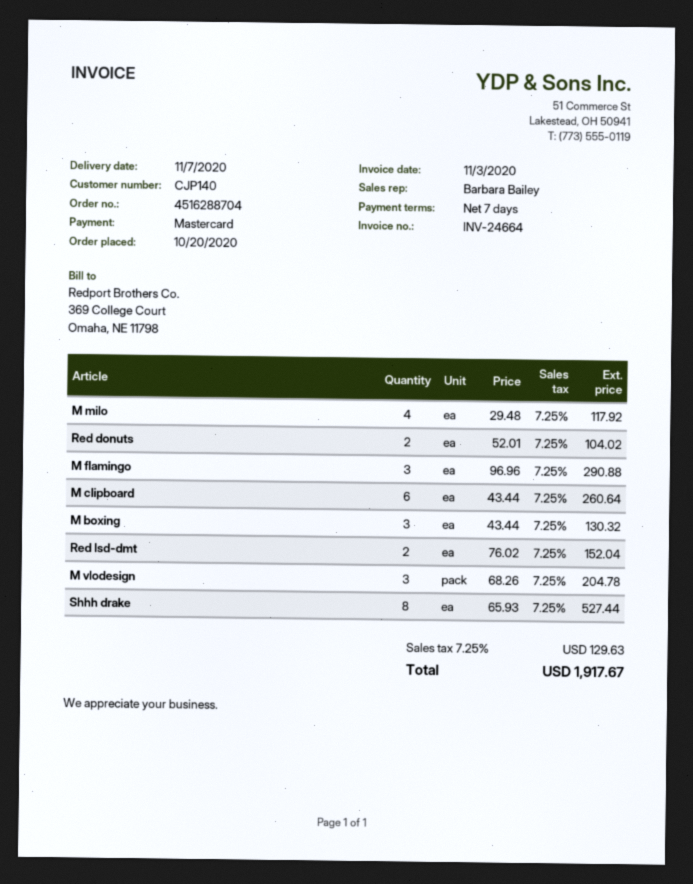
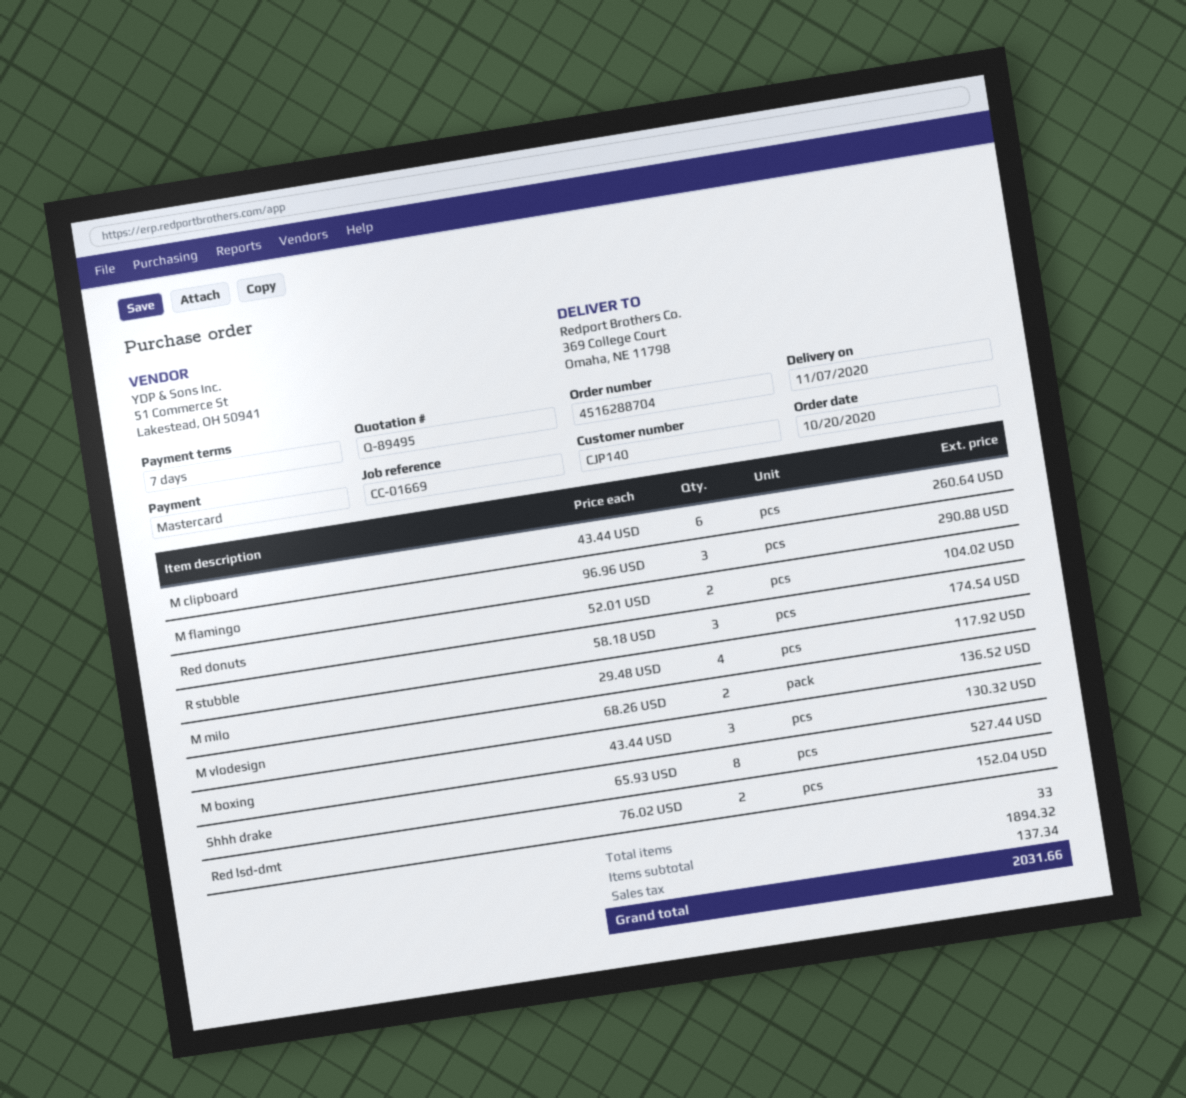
M vlodesign: 3 x 68.26 = 204.78 -> 2 x 68.26 = 136.52
R stubble: none -> 3 x 58.18 = 174.54
tax: 129.63 -> 137.34
total: 1917.67 -> 2031.66

